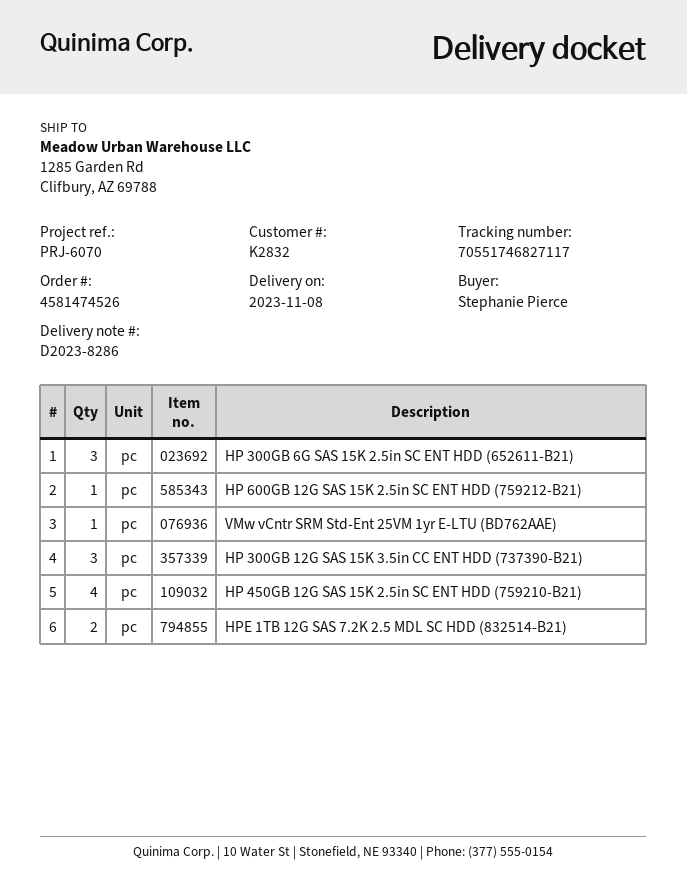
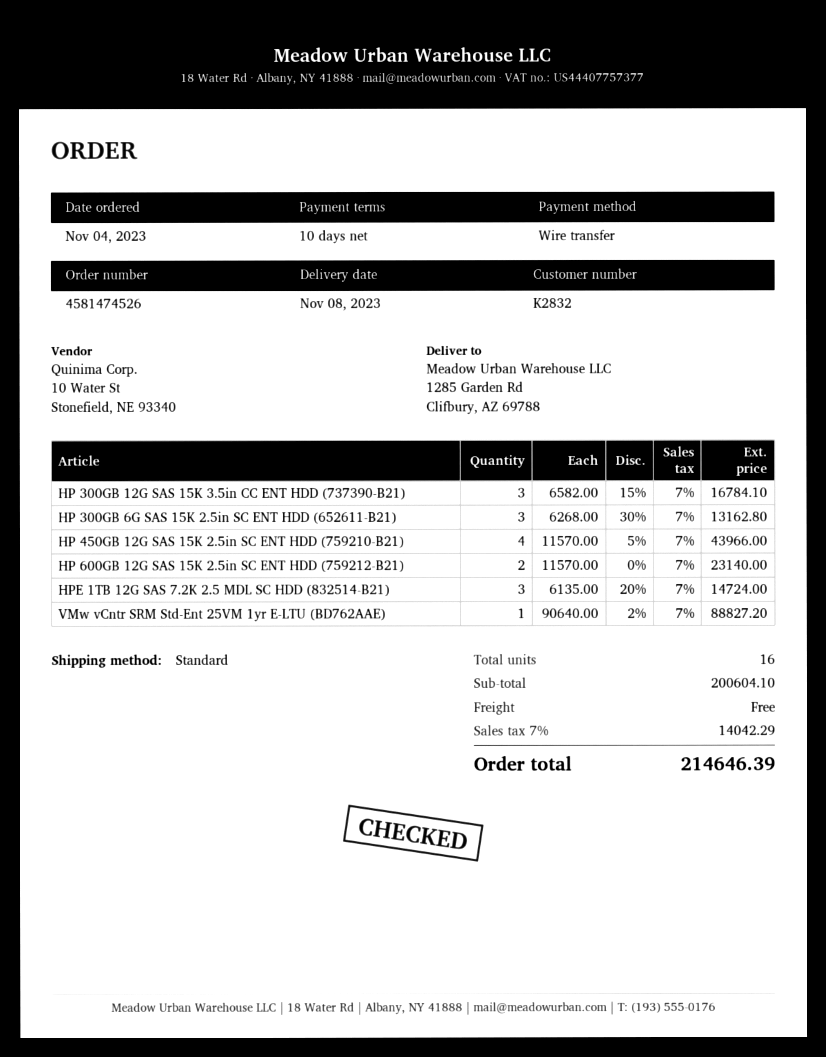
HP 600GB 12G SAS 15K 2.5in SC ENT HDD (759212-B21): 1 -> 2
HPE 1TB 12G SAS 7.2K 2.5 MDL SC HDD (832514-B21): 2 -> 3

